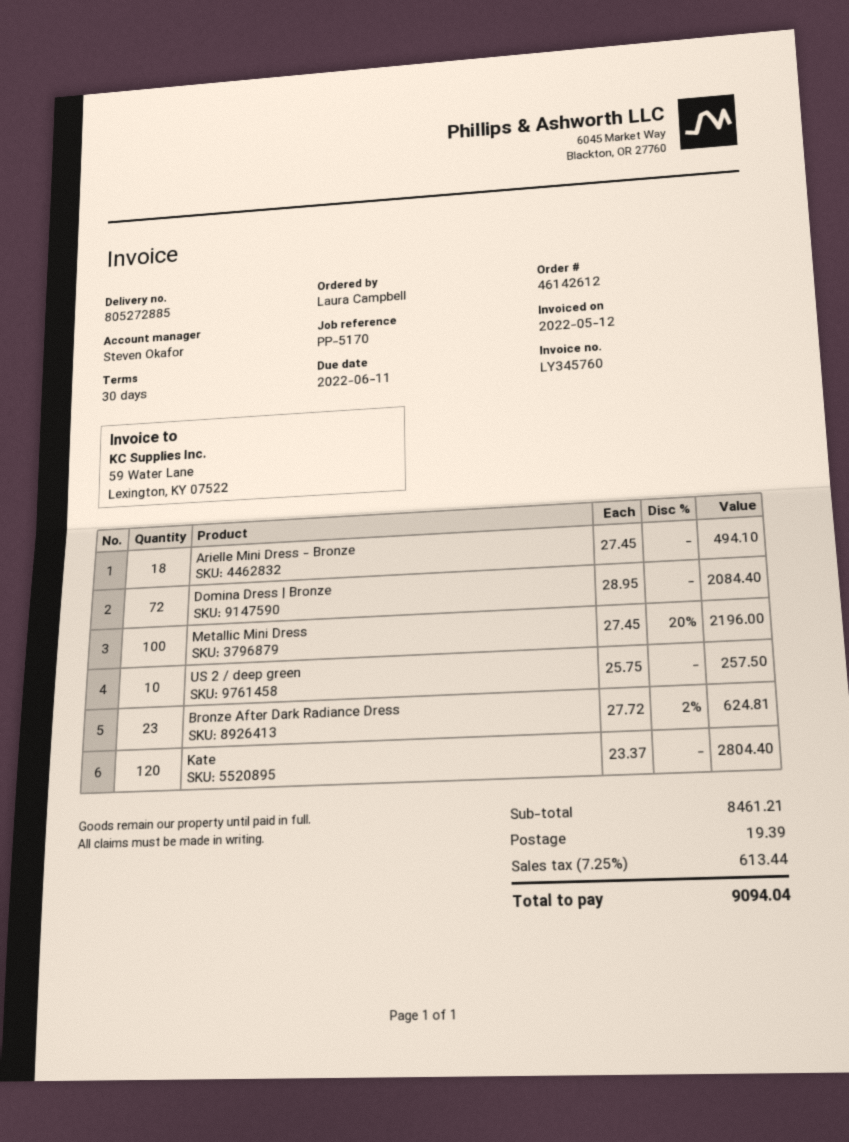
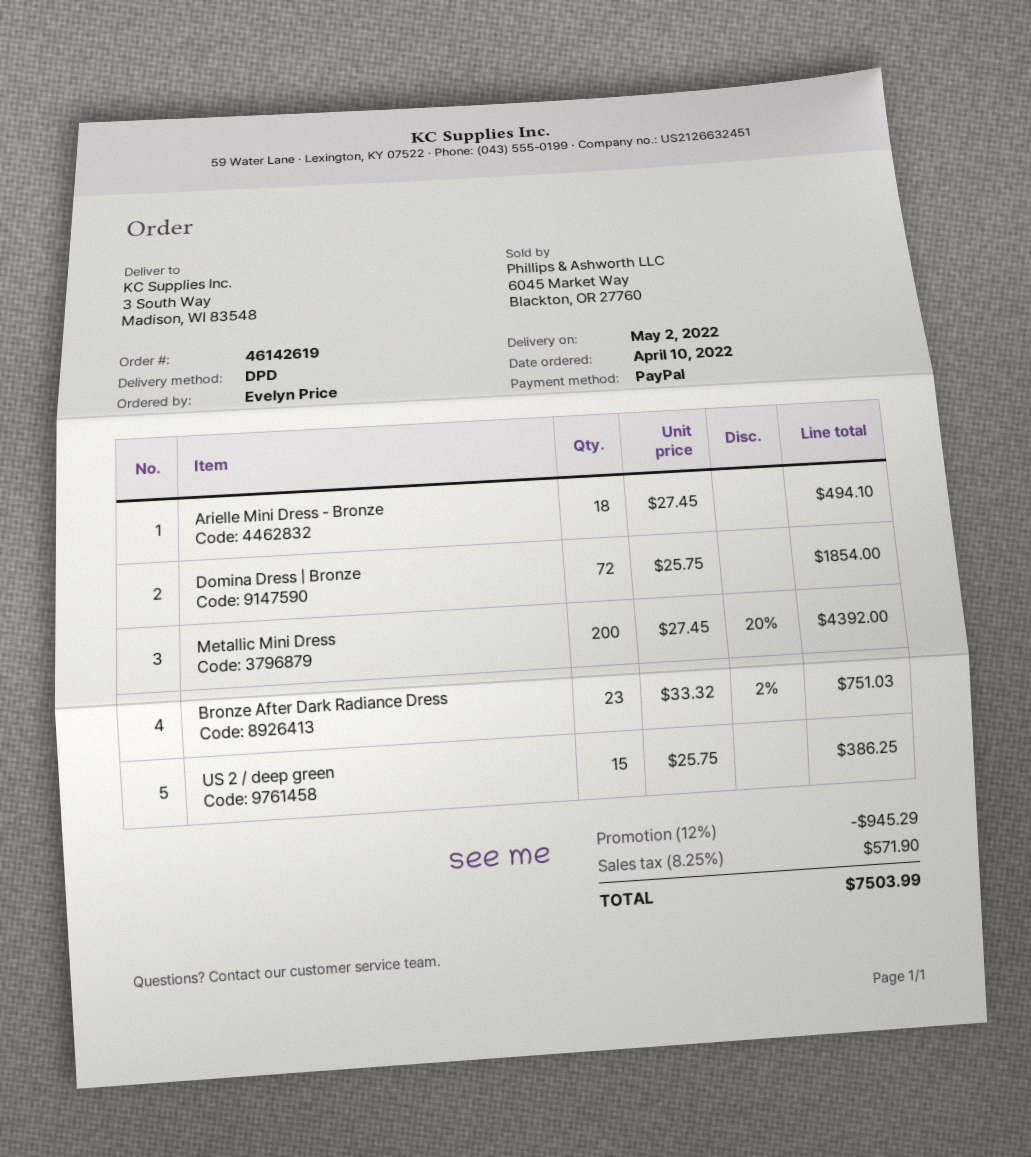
order number: 46142612 -> 46142619
ordered by: Laura Campbell -> Evelyn Price
Domina Dress | Bronze: 72 x 28.95 = 2084.40 -> 72 x 25.75 = 1854.00
Metallic Mini Dress: 100 x 27.45 - 20% = 2196.00 -> 200 x 27.45 - 20% = 4392.00
US 2 / deep green: 10 x 25.75 = 257.50 -> 15 x 25.75 = 386.25
Bronze After Dark Radiance Dress: 23 x 27.72 - 2% = 624.81 -> 23 x 33.32 - 2% = 751.03
Kate: 120 x 23.37 = 2804.40 -> none
discount: none -> 12% = 945.29
shipping: 19.39 -> none
tax: 7.25% = 613.44 -> 8.25% = 571.90
total: 9094.04 -> 7503.99

